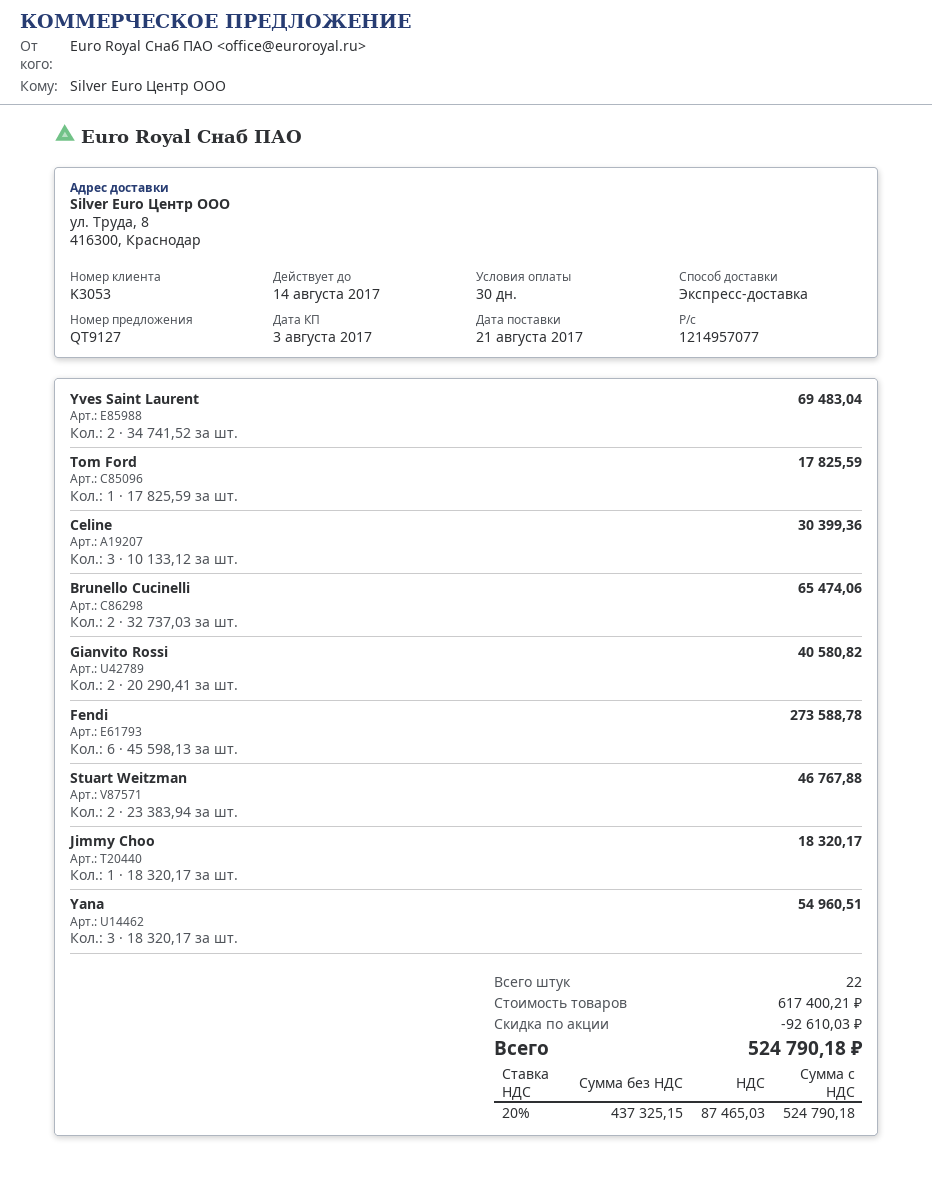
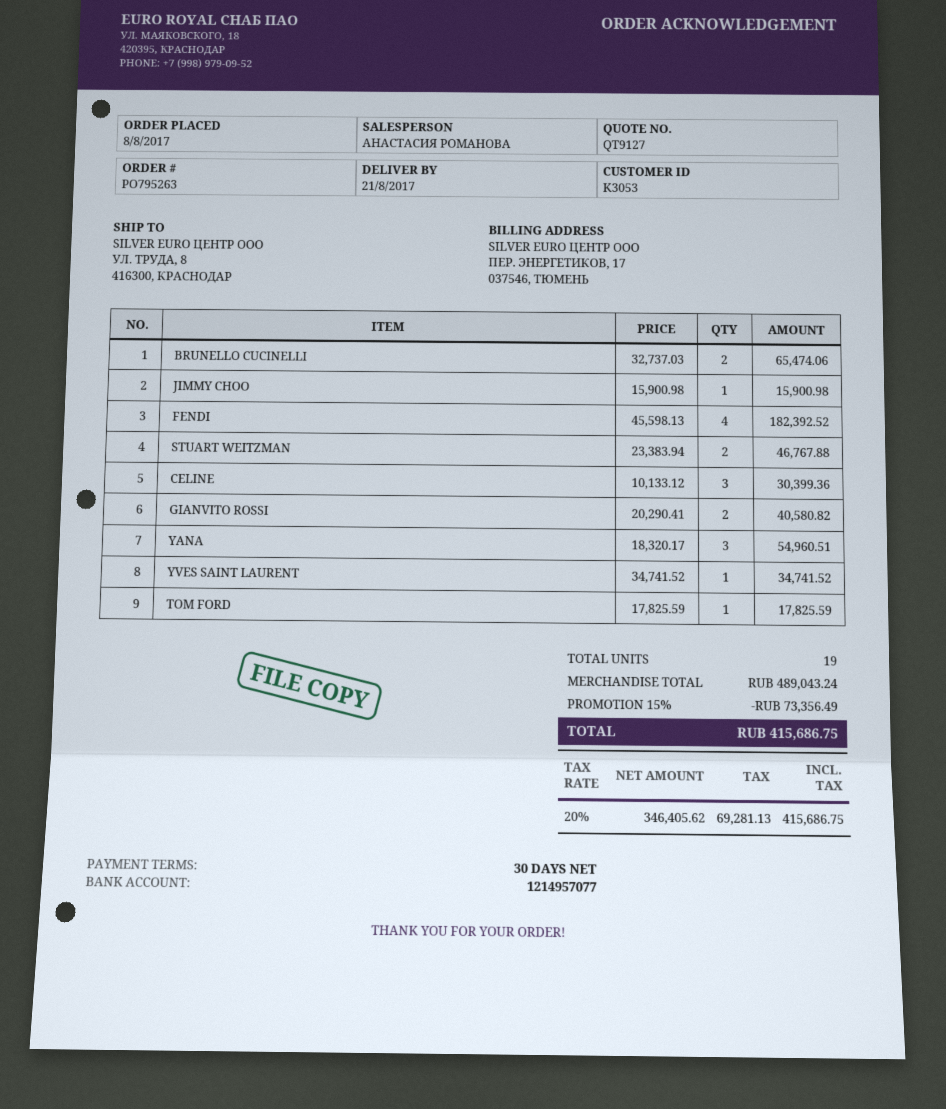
Yves Saint Laurent: 2 x 34741.52 = 69483.04 -> 1 x 34741.52 = 34741.52
Fendi: 6 x 45598.13 = 273588.78 -> 4 x 45598.13 = 182392.52
Jimmy Choo: 1 x 18320.17 = 18320.17 -> 1 x 15900.98 = 15900.98
total quantity: 22 -> 19
subtotal: 617400.21 -> 489043.24
discount: 92610.03 -> 73356.49
net: 437325.15 -> 346405.62
tax: 20% = 87465.03 -> 20% = 69281.13
total: 524790.18 -> 415686.75

